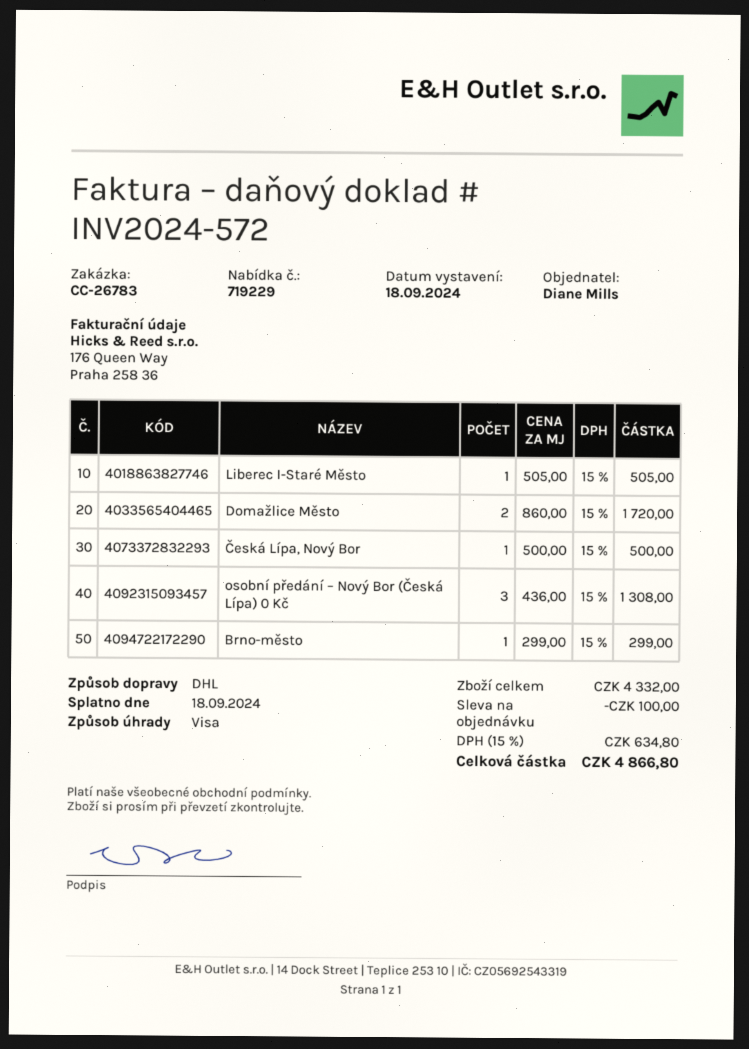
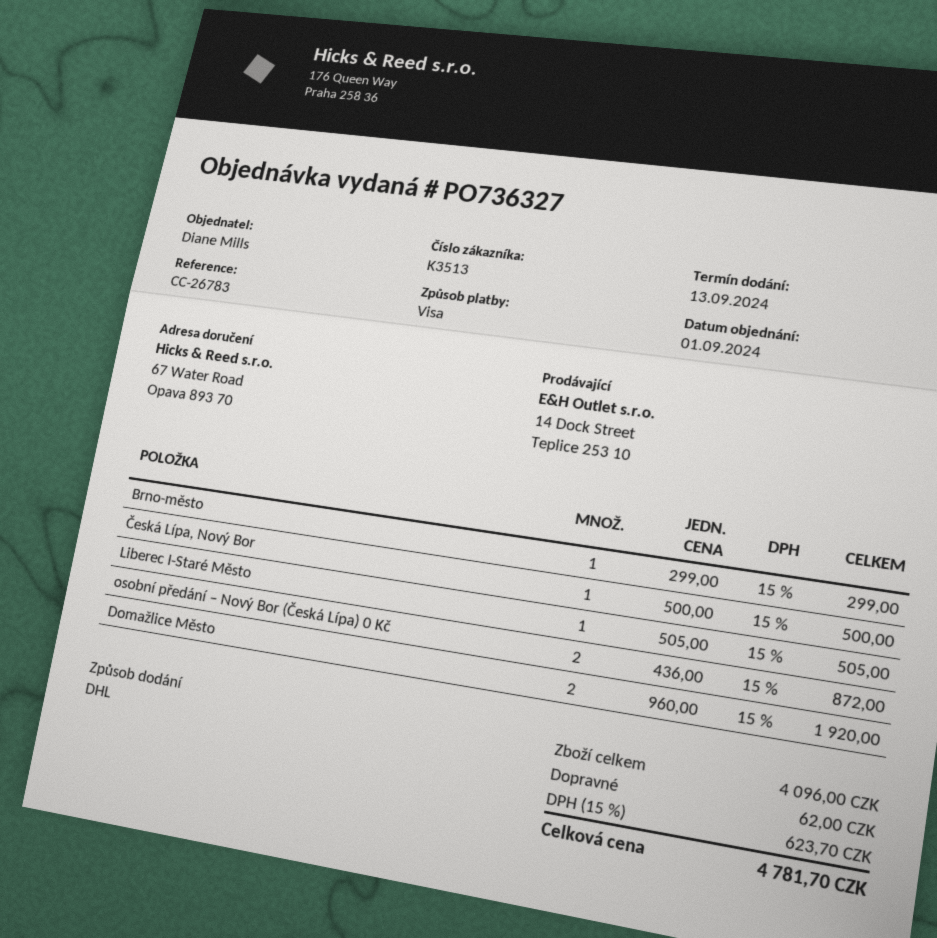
Domažlice Město: 2 x 860.00 = 1720.00 -> 2 x 960.00 = 1920.00
osobní předání – Nový Bor (Česká Lípa) 0 Kč: 3 x 436.00 = 1308.00 -> 2 x 436.00 = 872.00
subtotal: 4332.00 -> 4096.00
discount: 100.00 -> none
shipping: none -> 62.00
tax: 15% = 634.80 -> 15% = 623.70
total: 4866.80 -> 4781.70

